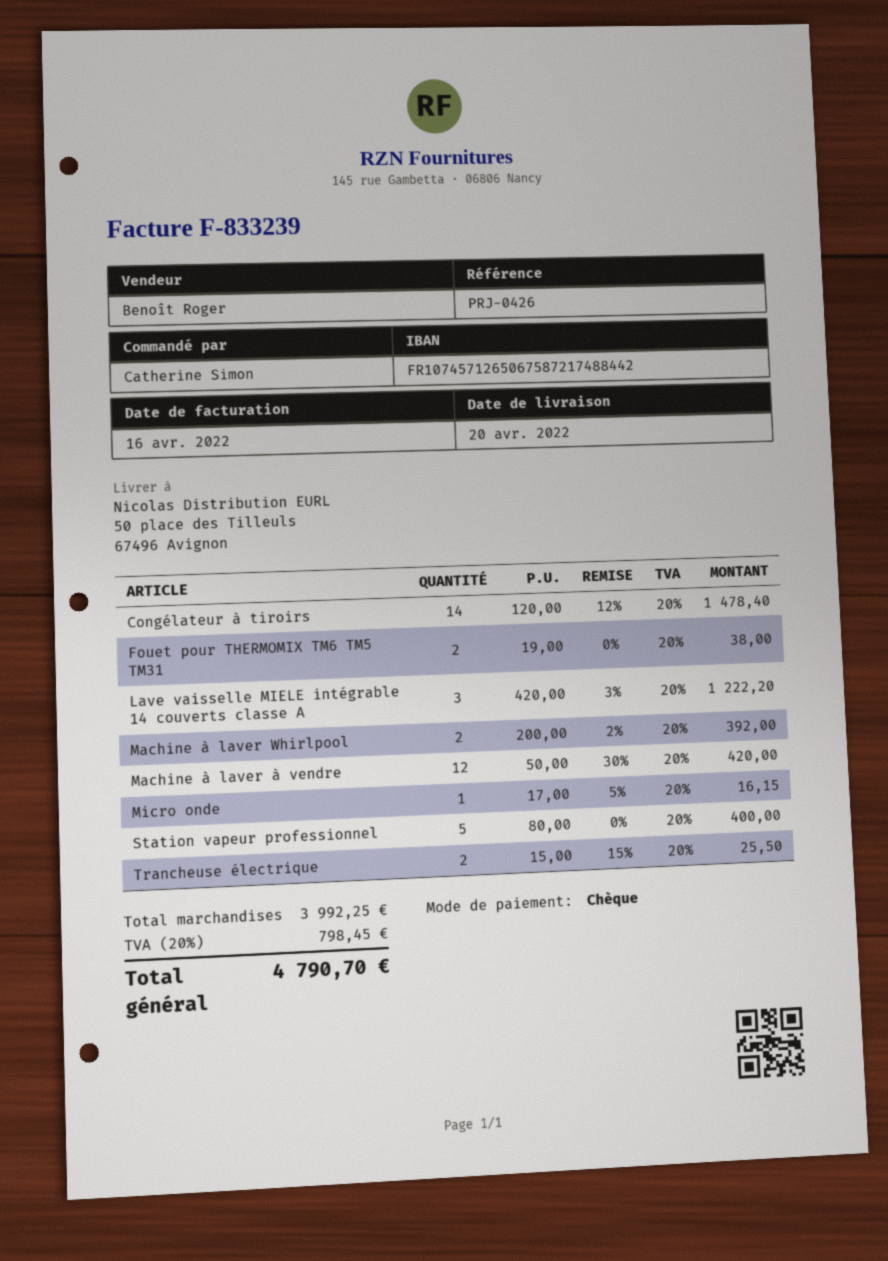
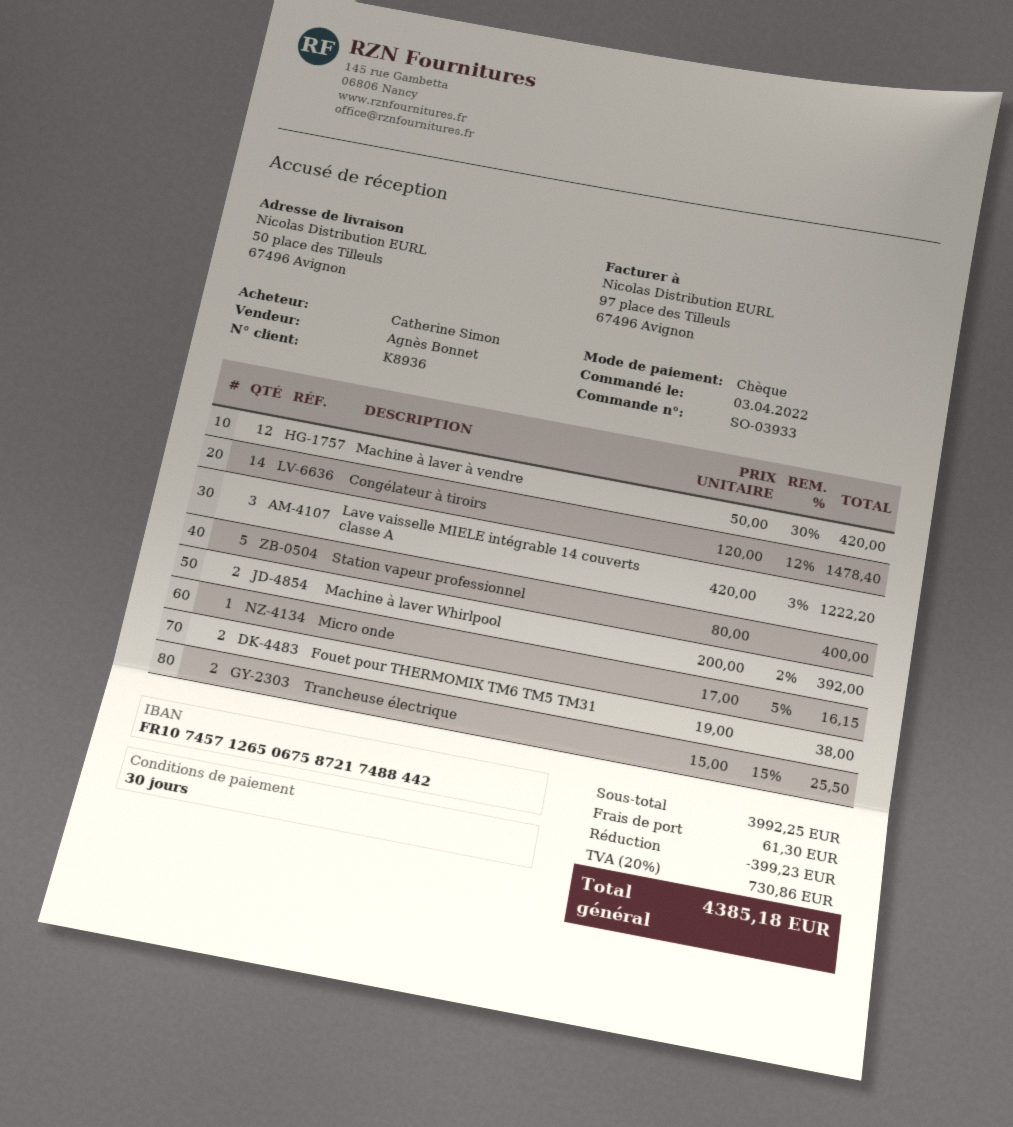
sales rep: Benoît Roger -> Agnès Bonnet
discount: none -> 399.23
shipping: none -> 61.30
tax: 20% = 798.45 -> 20% = 730.86
total: 4790.70 -> 4385.18

